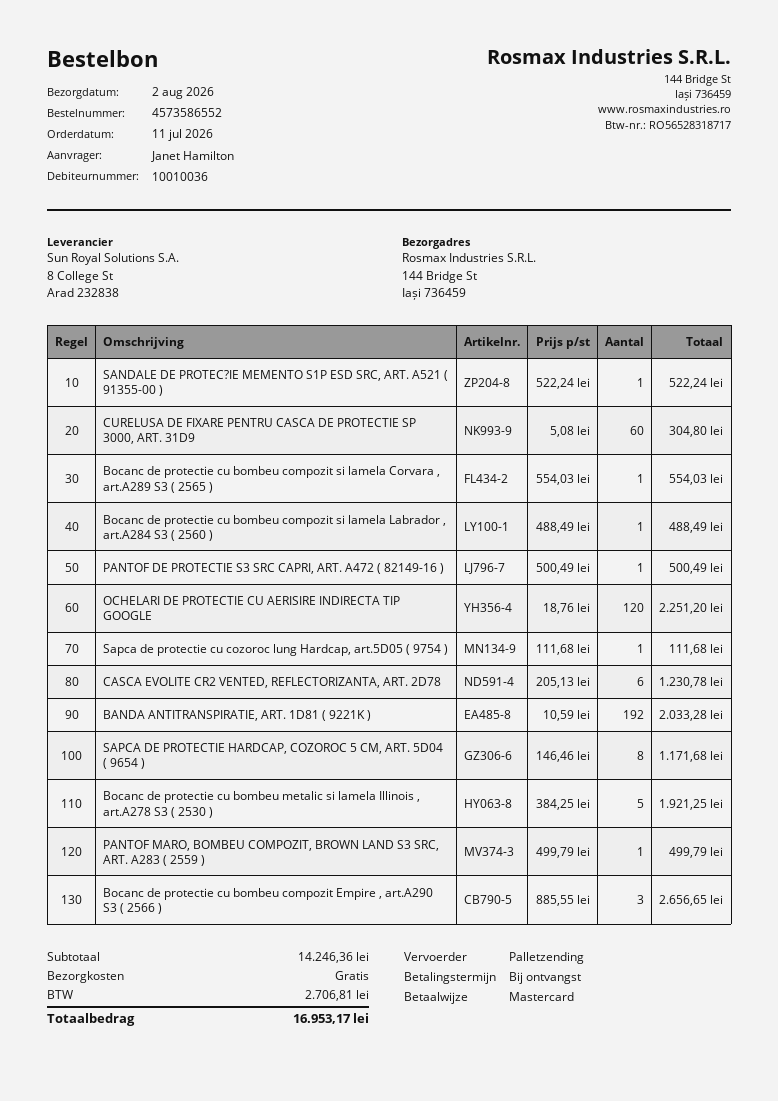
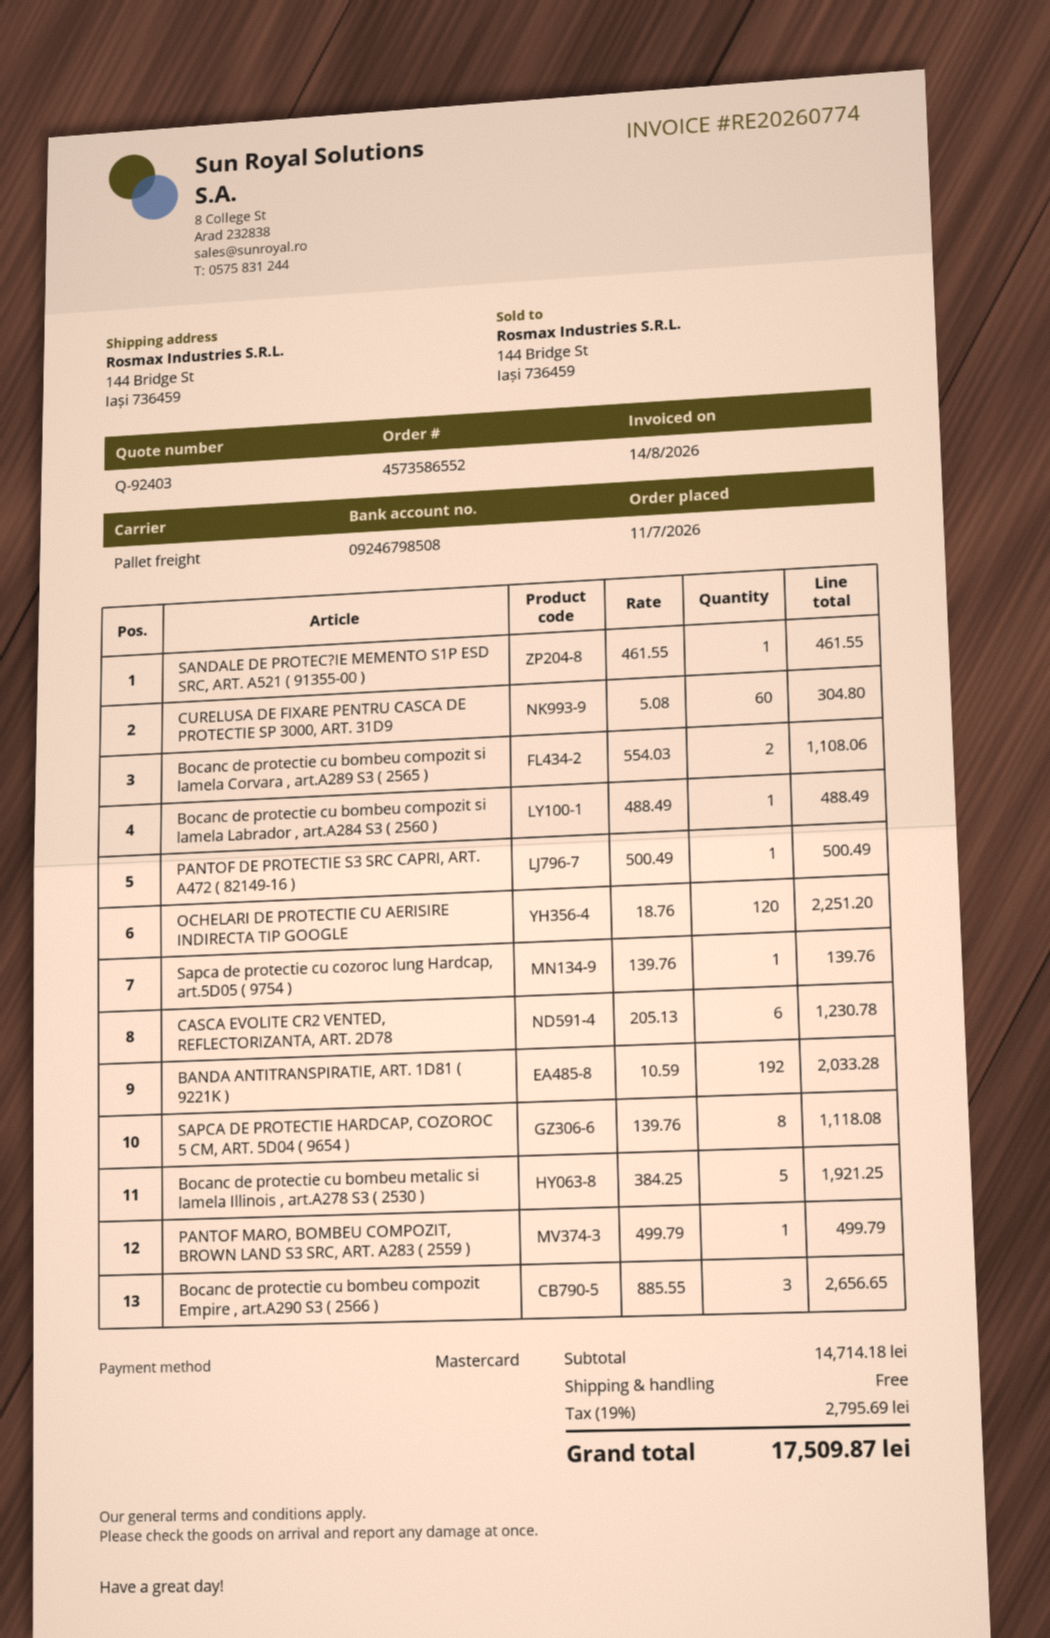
SANDALE DE PROTEC?IE MEMENTO S1P ESD SRC, ART. A521 ( 91355-00 ): 1 x 522.24 = 522.24 -> 1 x 461.55 = 461.55
Bocanc de protectie cu bombeu compozit si lamela Corvara , art.A289 S3 ( 2565 ): 1 x 554.03 = 554.03 -> 2 x 554.03 = 1108.06
Sapca de protectie cu cozoroc lung Hardcap, art.5D05 ( 9754 ): 1 x 111.68 = 111.68 -> 1 x 139.76 = 139.76
SAPCA DE PROTECTIE HARDCAP, COZOROC 5 CM, ART. 5D04 ( 9654 ): 8 x 146.46 = 1171.68 -> 8 x 139.76 = 1118.08
subtotal: 14246.36 -> 14714.18
tax: 2706.81 -> 2795.69
total: 16953.17 -> 17509.87

